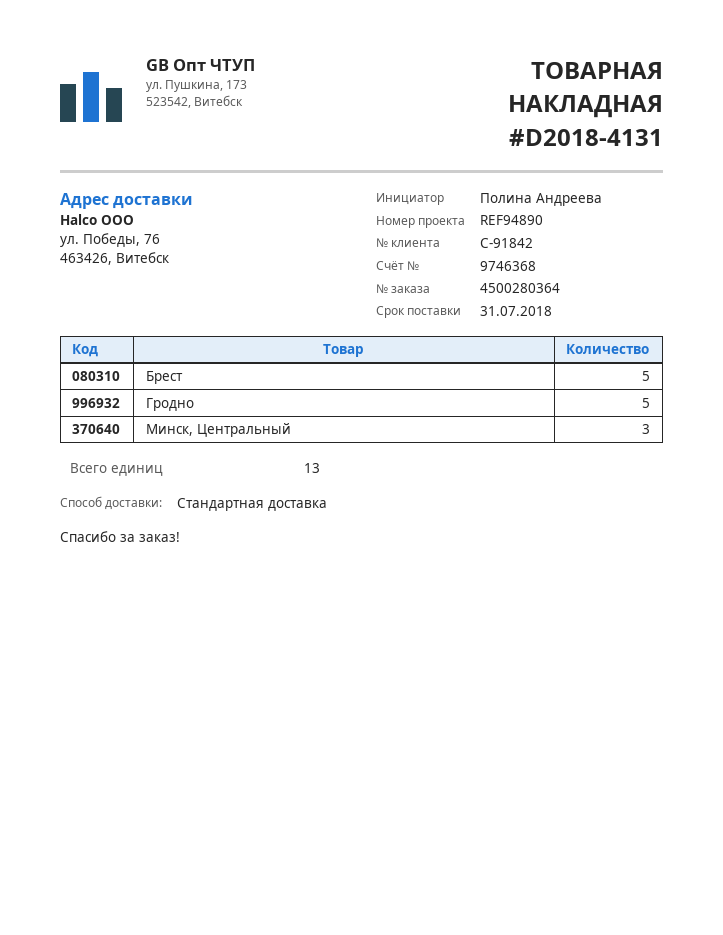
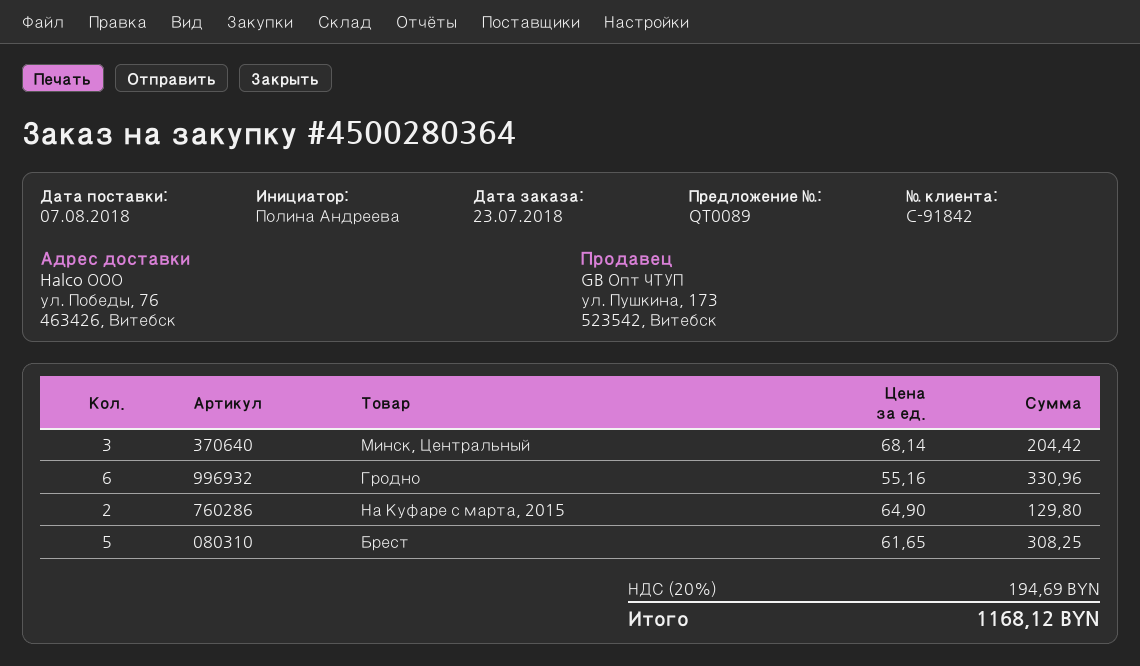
delivery date: 2018-07-31 -> 2018-08-07
Гродно: 5 -> 6
На Куфаре с марта, 2015: none -> 2

